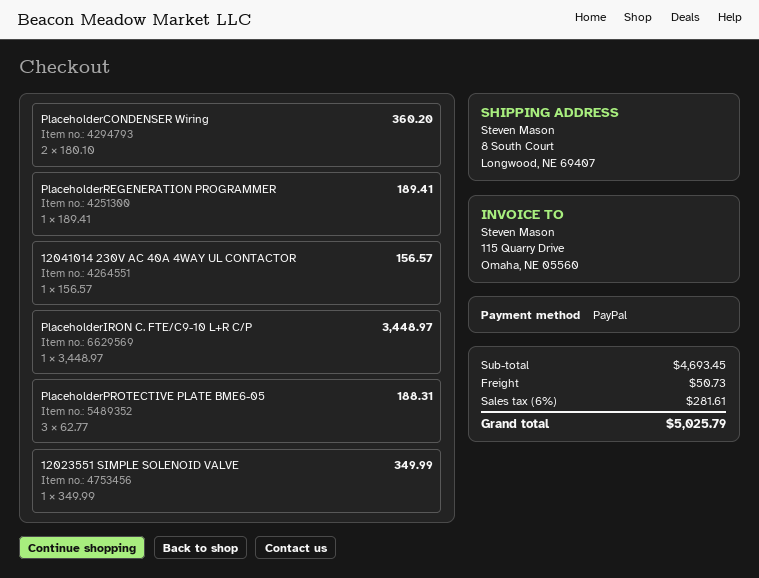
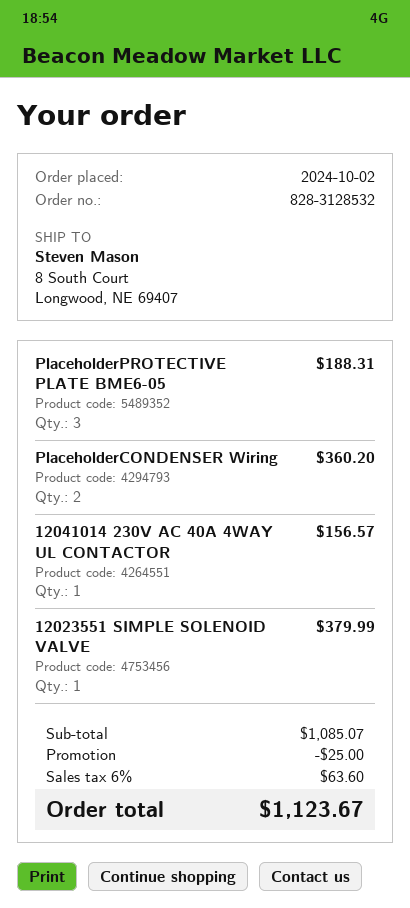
PlaceholderREGENERATION PROGRAMMER: 1 for 189.41 -> none
PlaceholderIRON C. FTE/C9-10 L+R C/P: 1 for 3448.97 -> none
12023551 SIMPLE SOLENOID VALVE: 1 for 349.99 -> 1 for 379.99
subtotal: 4693.45 -> 1085.07
discount: none -> 25.00
shipping: 50.73 -> none
tax: 6% = 281.61 -> 6% = 63.60
total: 5025.79 -> 1123.67

